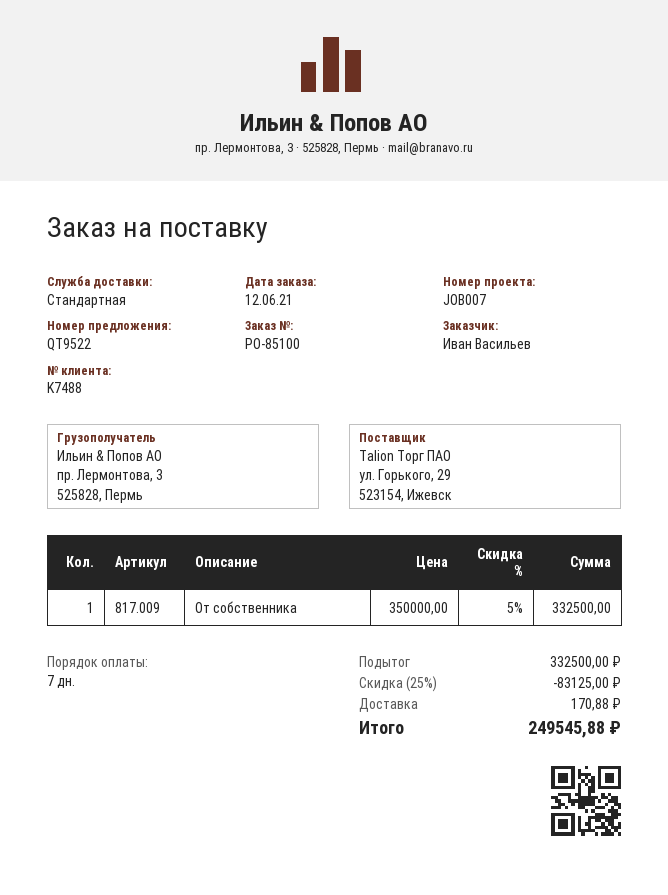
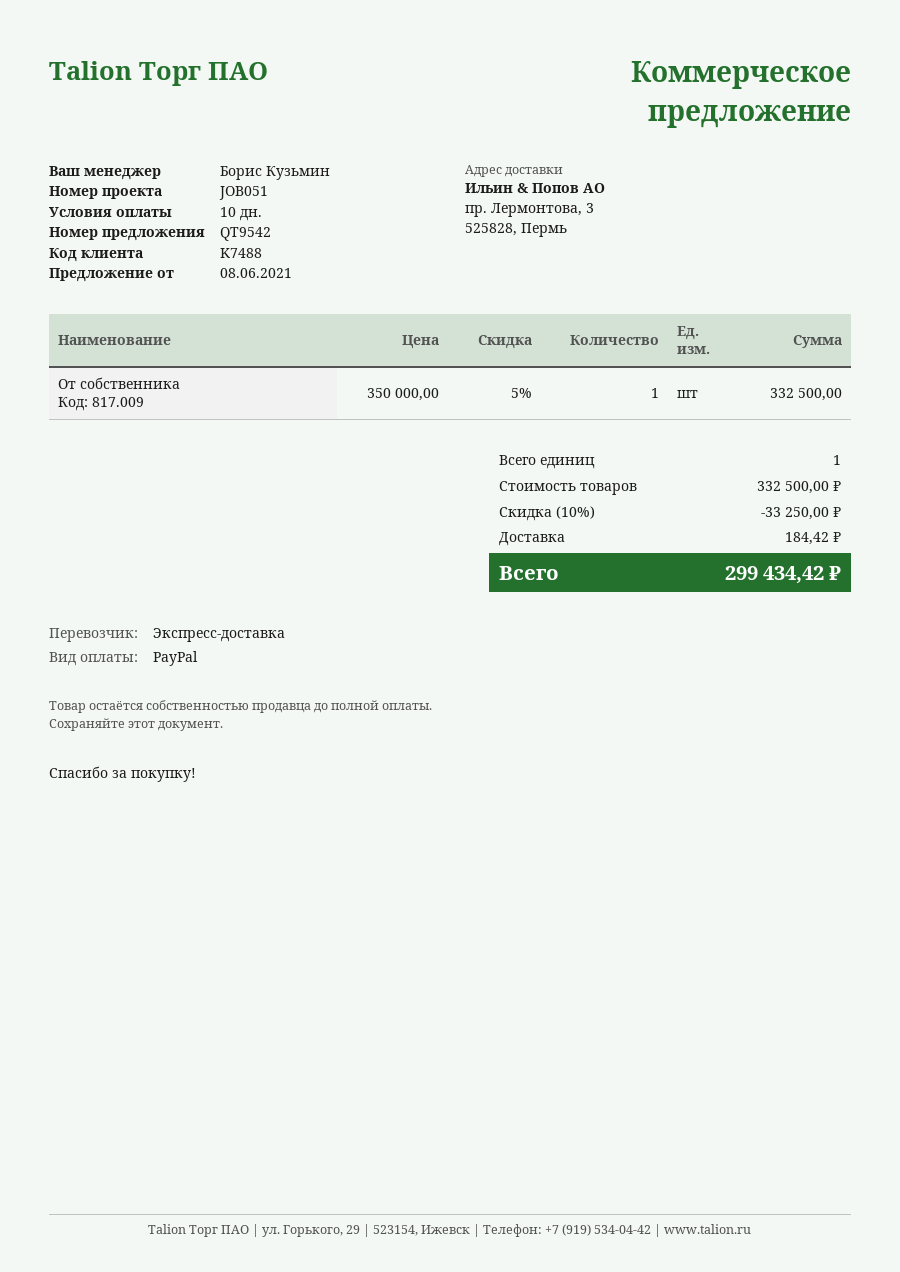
quote number: QT9522 -> QT9542
payment terms: 7 days -> 10 days
reference: JOB007 -> JOB051
shipping method: standard -> express
discount: 25% = 83125.00 -> 10% = 33250.00
shipping: 170.88 -> 184.42
total: 249545.88 -> 299434.42

